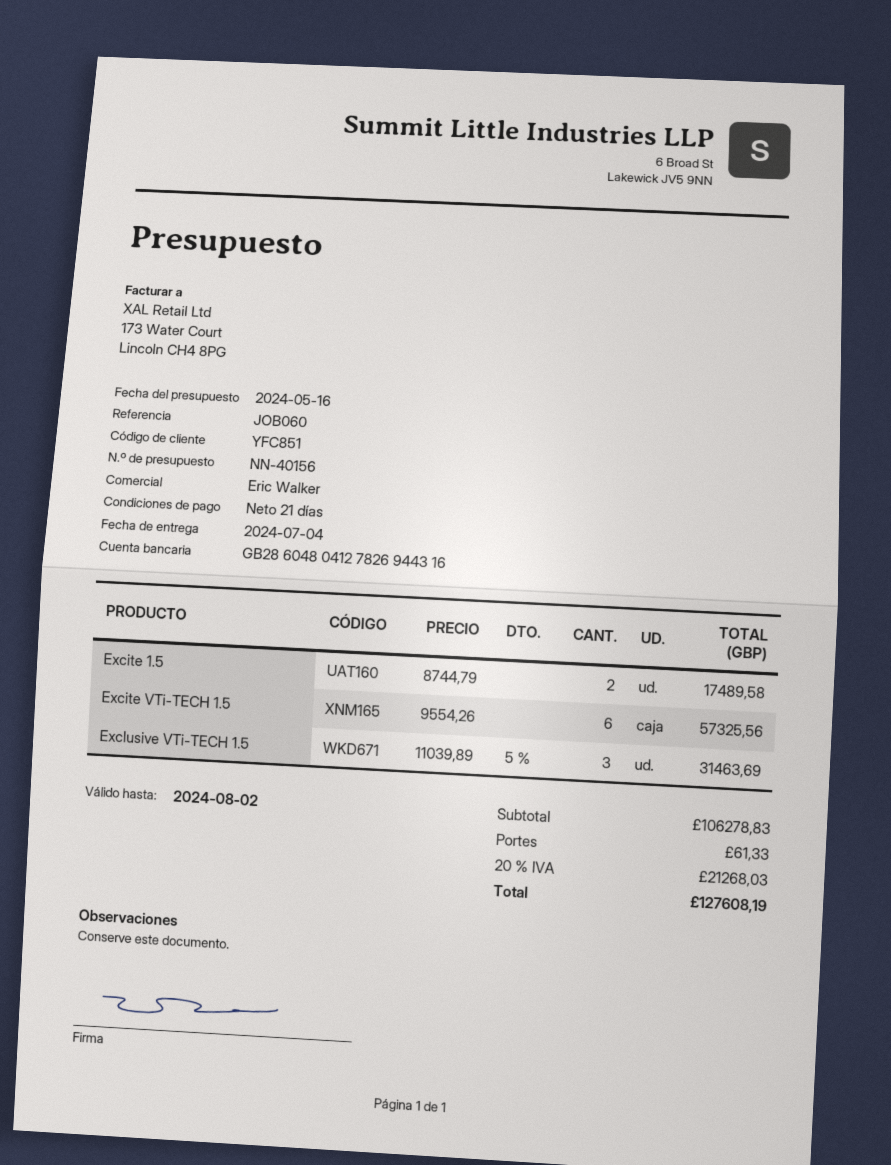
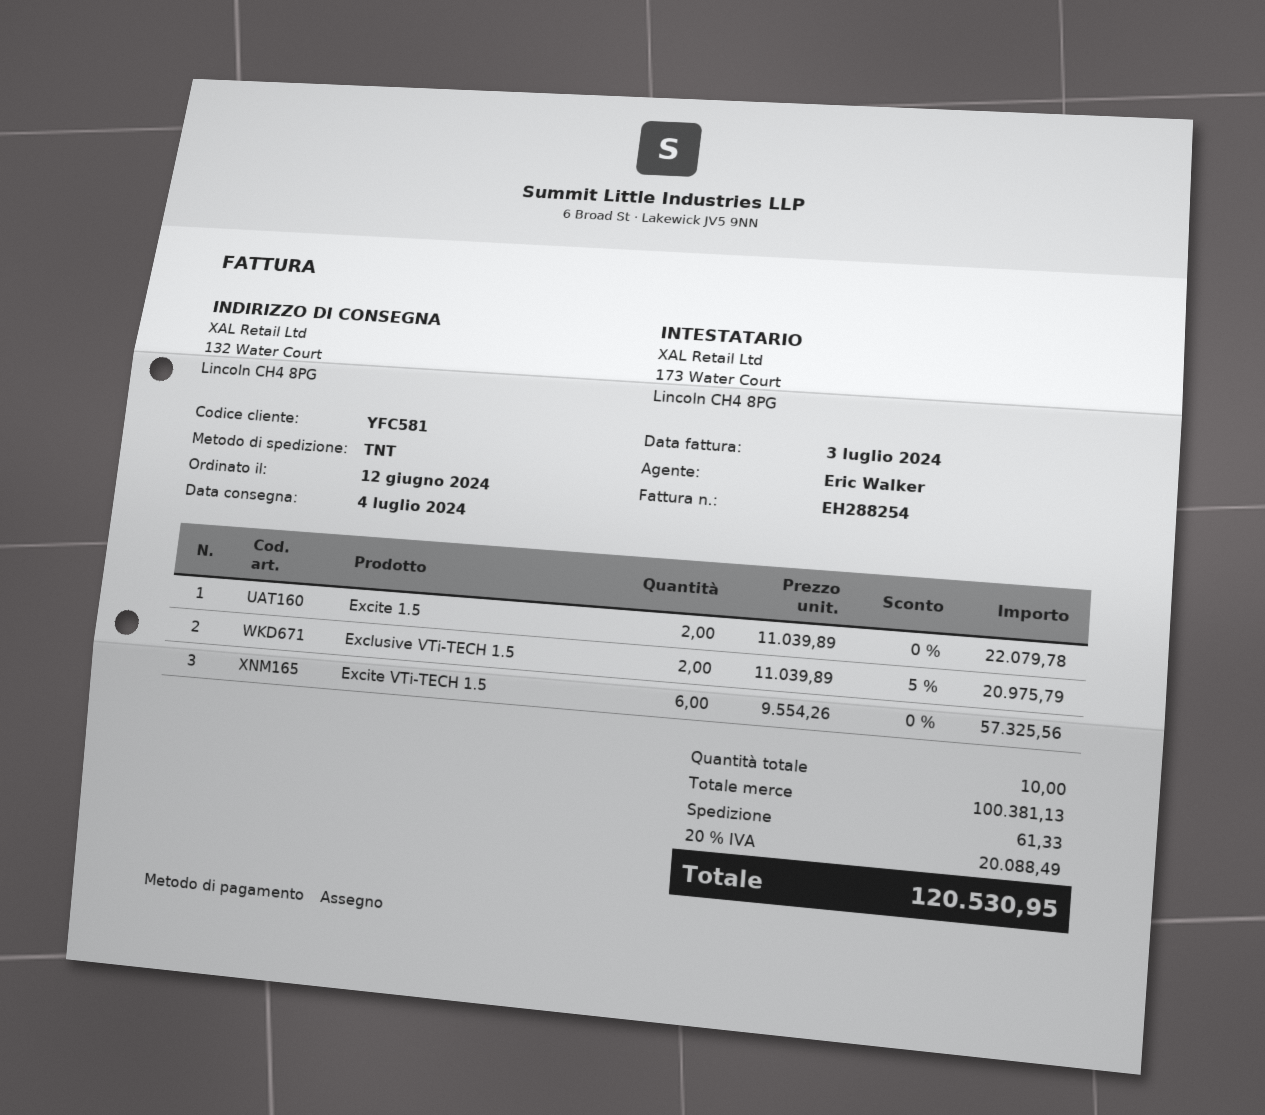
customer number: YFC851 -> YFC581
Excite 1.5: 2 x 8744.79 = 17489.58 -> 2 x 11039.89 = 22079.78
Exclusive VTi-TECH 1.5: 3 x 11039.89 - 5% = 31463.69 -> 2 x 11039.89 - 5% = 20975.79
subtotal: 106278.83 -> 100381.13
tax: 20% = 21268.03 -> 20% = 20088.49
total: 127608.19 -> 120530.95

